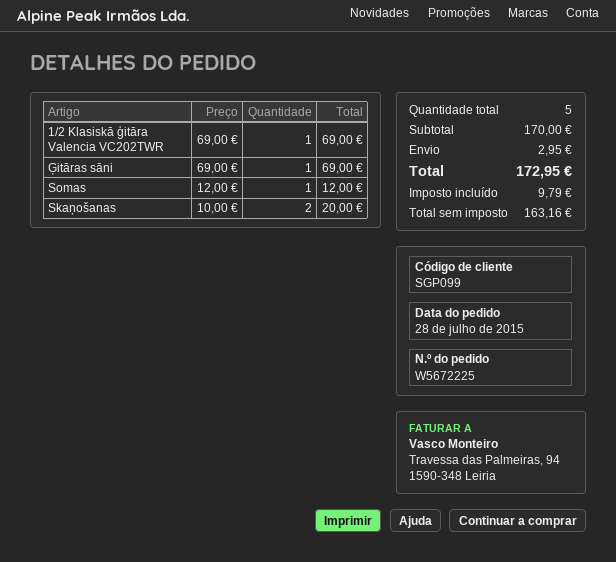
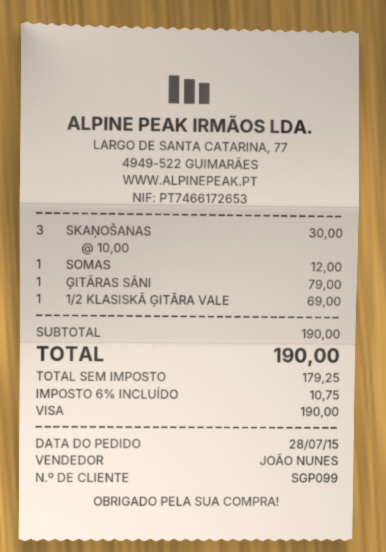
Ģitāras sāni: 1 x 69.00 = 69.00 -> 1 x 79.00 = 79.00
Skaņošanas: 2 x 10.00 = 20.00 -> 3 x 10.00 = 30.00
subtotal: 170.00 -> 190.00
shipping: 2.95 -> none
net: 163.16 -> 179.25
tax: 9.79 -> 10.75
total: 172.95 -> 190.00

